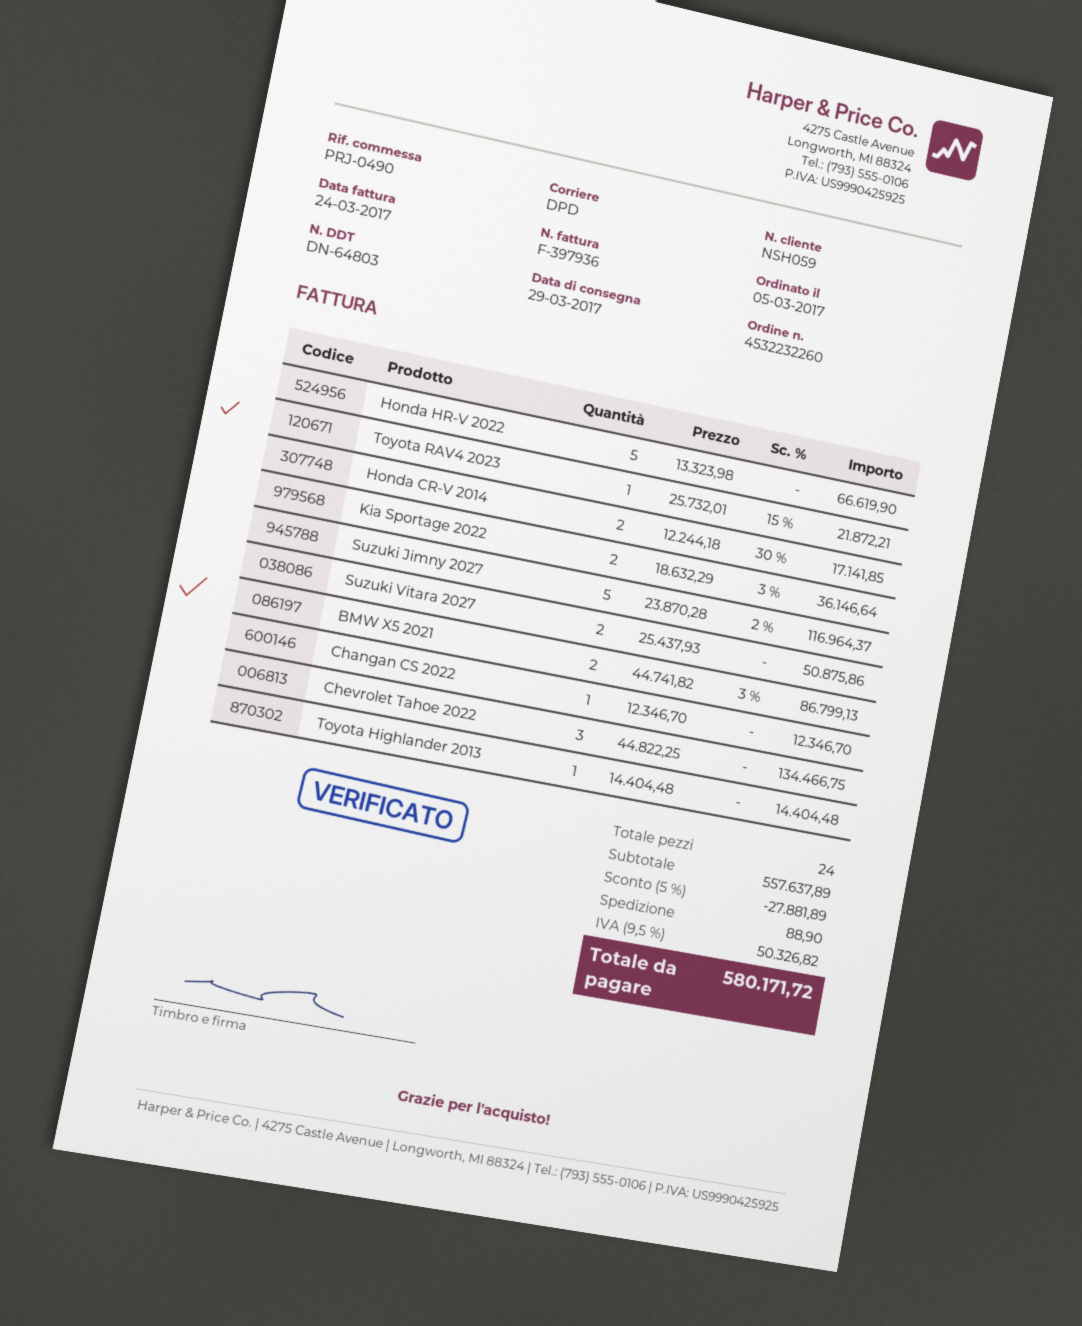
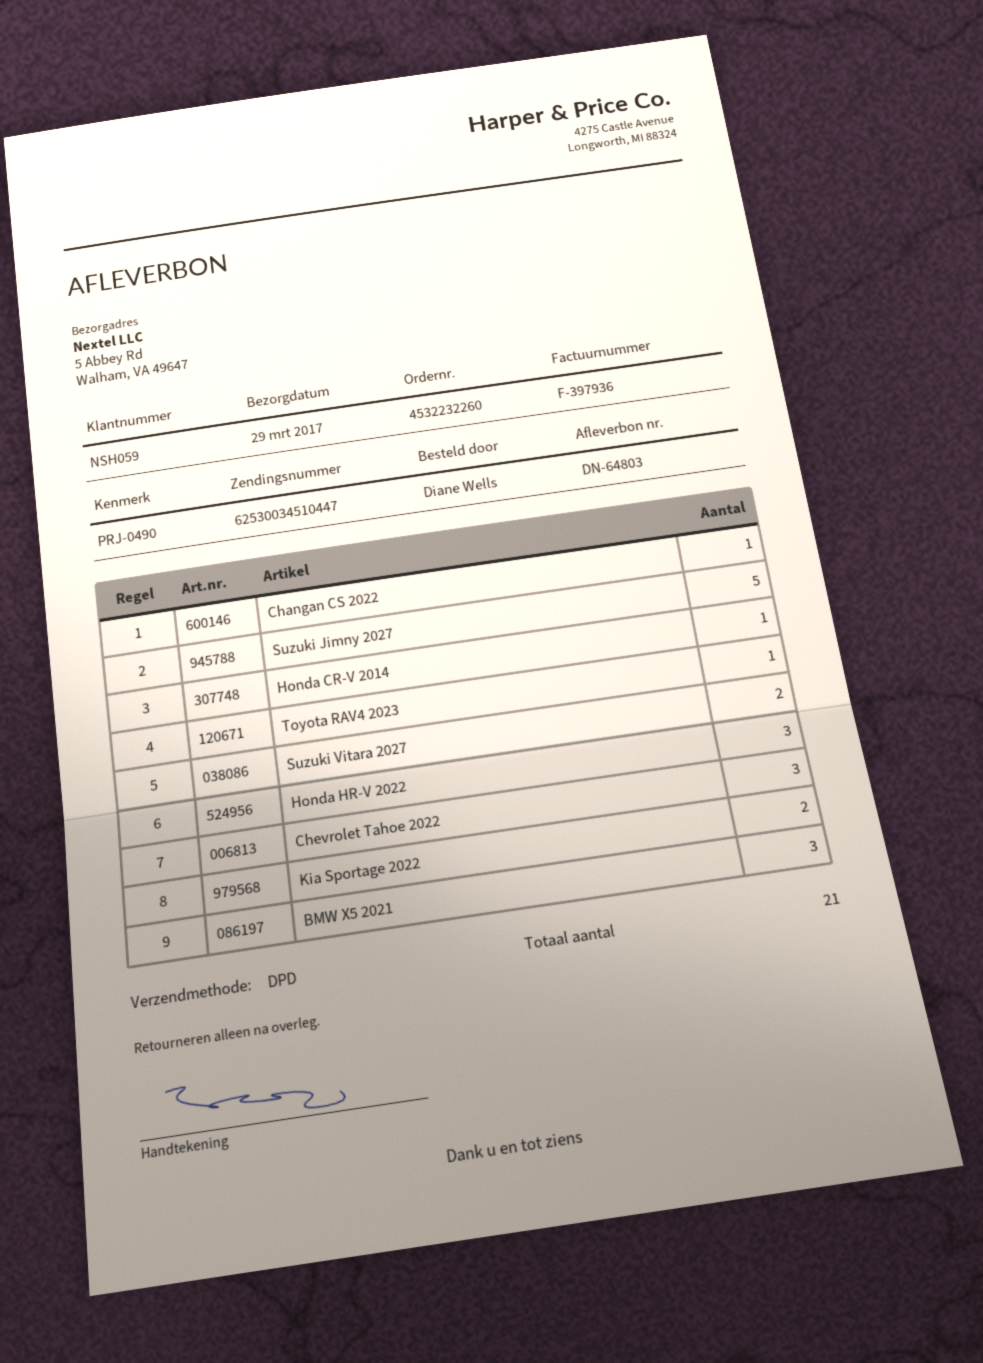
Honda HR-V 2022: 5 -> 3
Honda CR-V 2014: 2 -> 1
BMW X5 2021: 2 -> 3
Toyota Highlander 2013: 1 -> none
total quantity: 24 -> 21

